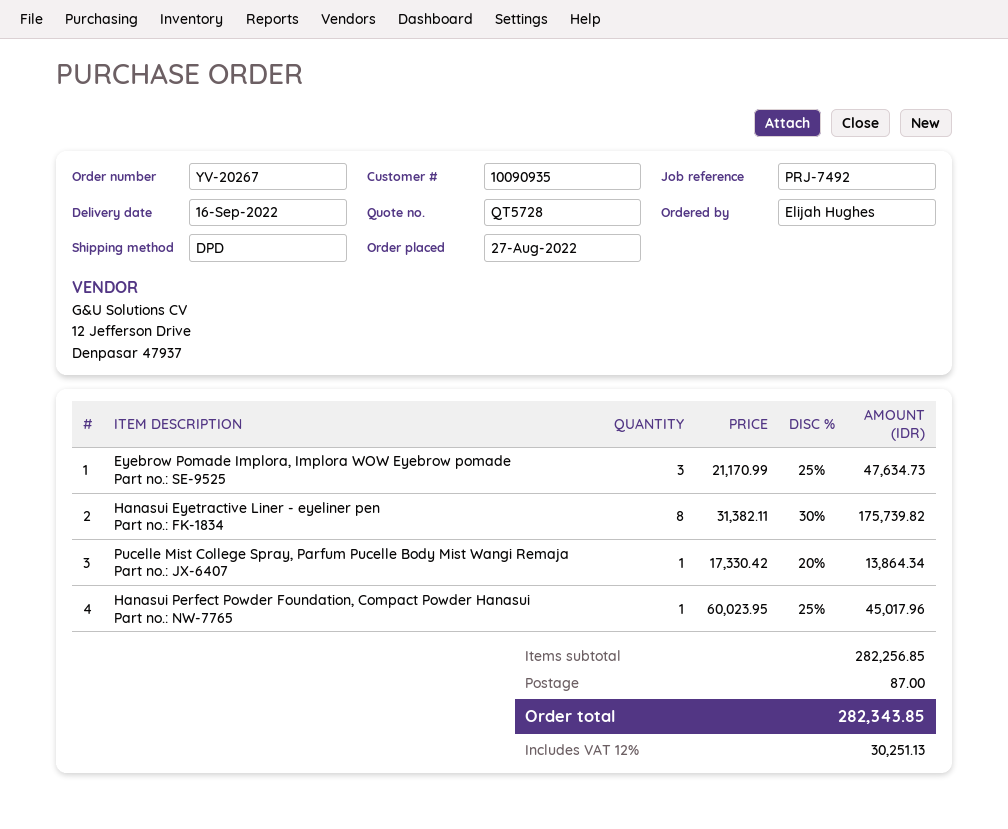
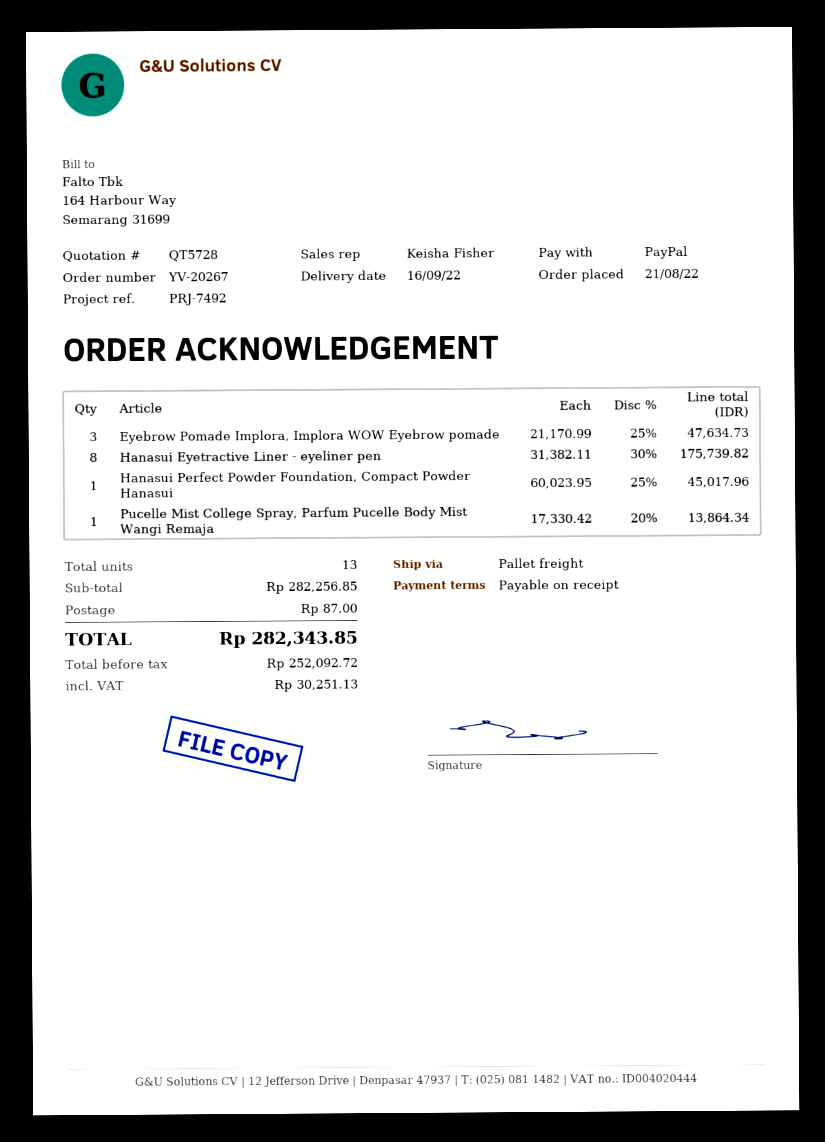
order date: 2022-08-27 -> 2022-08-21
shipping method: DPD -> pallet freight

